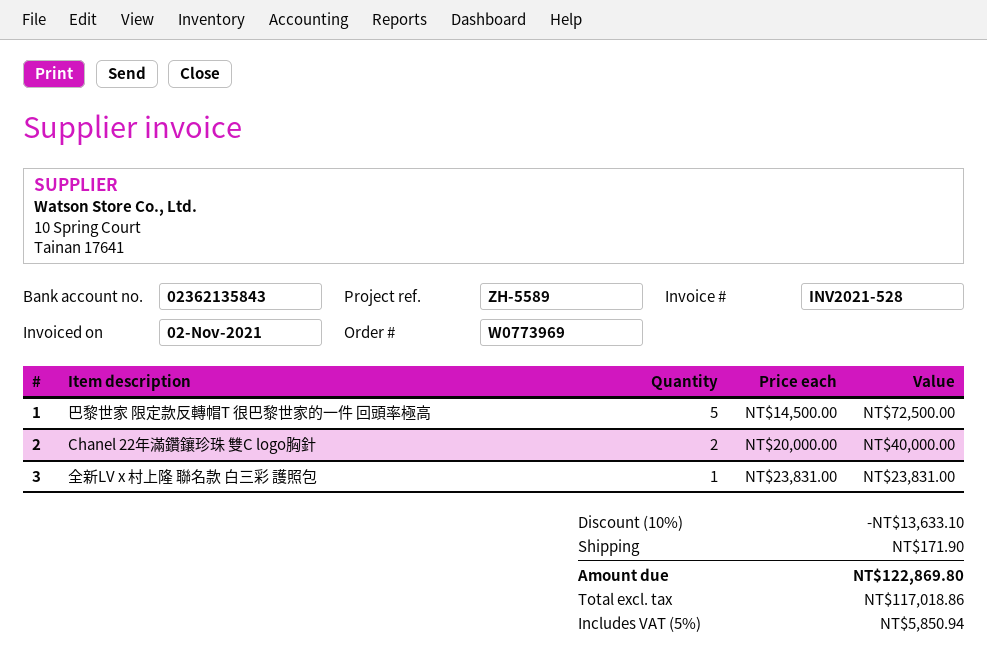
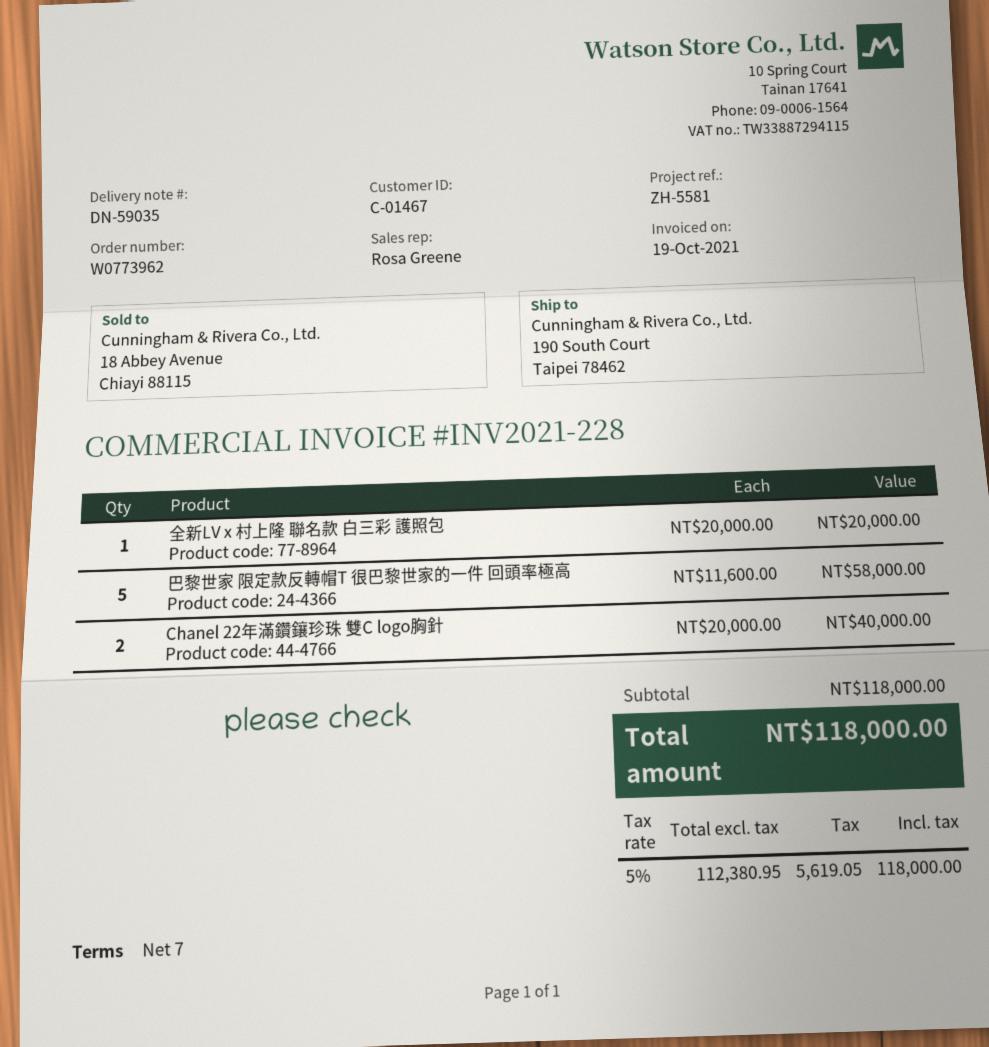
order number: W0773969 -> W0773962
invoice number: INV2021-528 -> INV2021-228
invoice date: 2021-11-02 -> 2021-10-19
reference: ZH-5589 -> ZH-5581
巴黎世家 限定款反轉帽T 很巴黎世家的一件 回頭率極高: 5 x 14500.00 = 72500.00 -> 5 x 11600.00 = 58000.00
全新LV x 村上隆 聯名款 白三彩 護照包: 1 x 23831.00 = 23831.00 -> 1 x 20000.00 = 20000.00
discount: 10% = 13633.10 -> none
shipping: 171.90 -> none
net: 117018.86 -> 112380.95
tax: 5% = 5850.94 -> 5% = 5619.05
total: 122869.80 -> 118000.00

